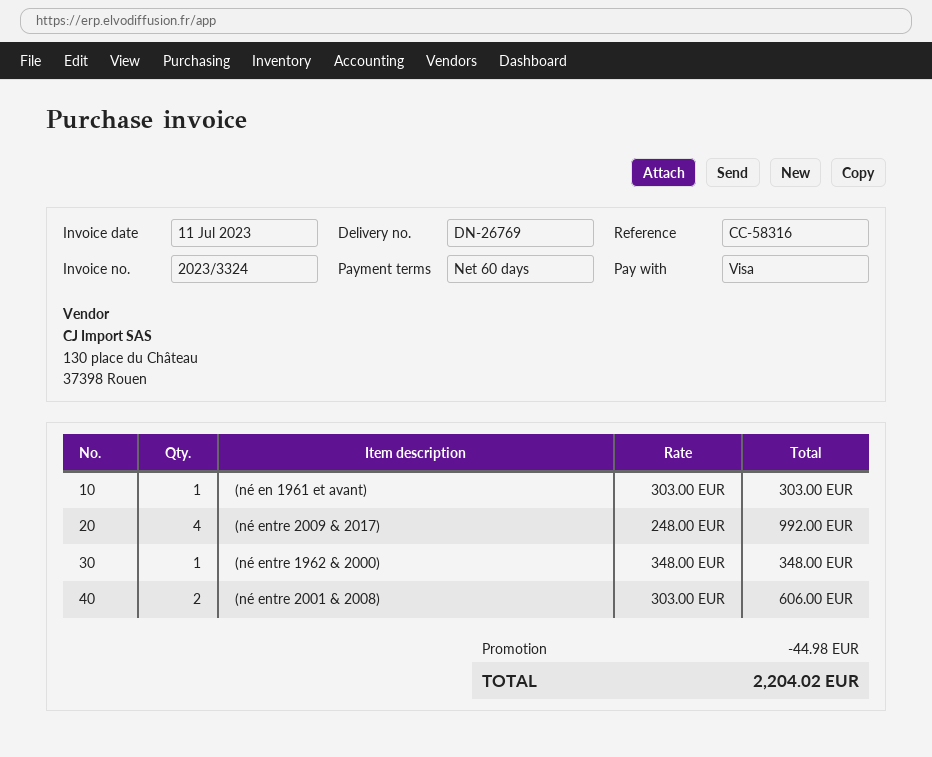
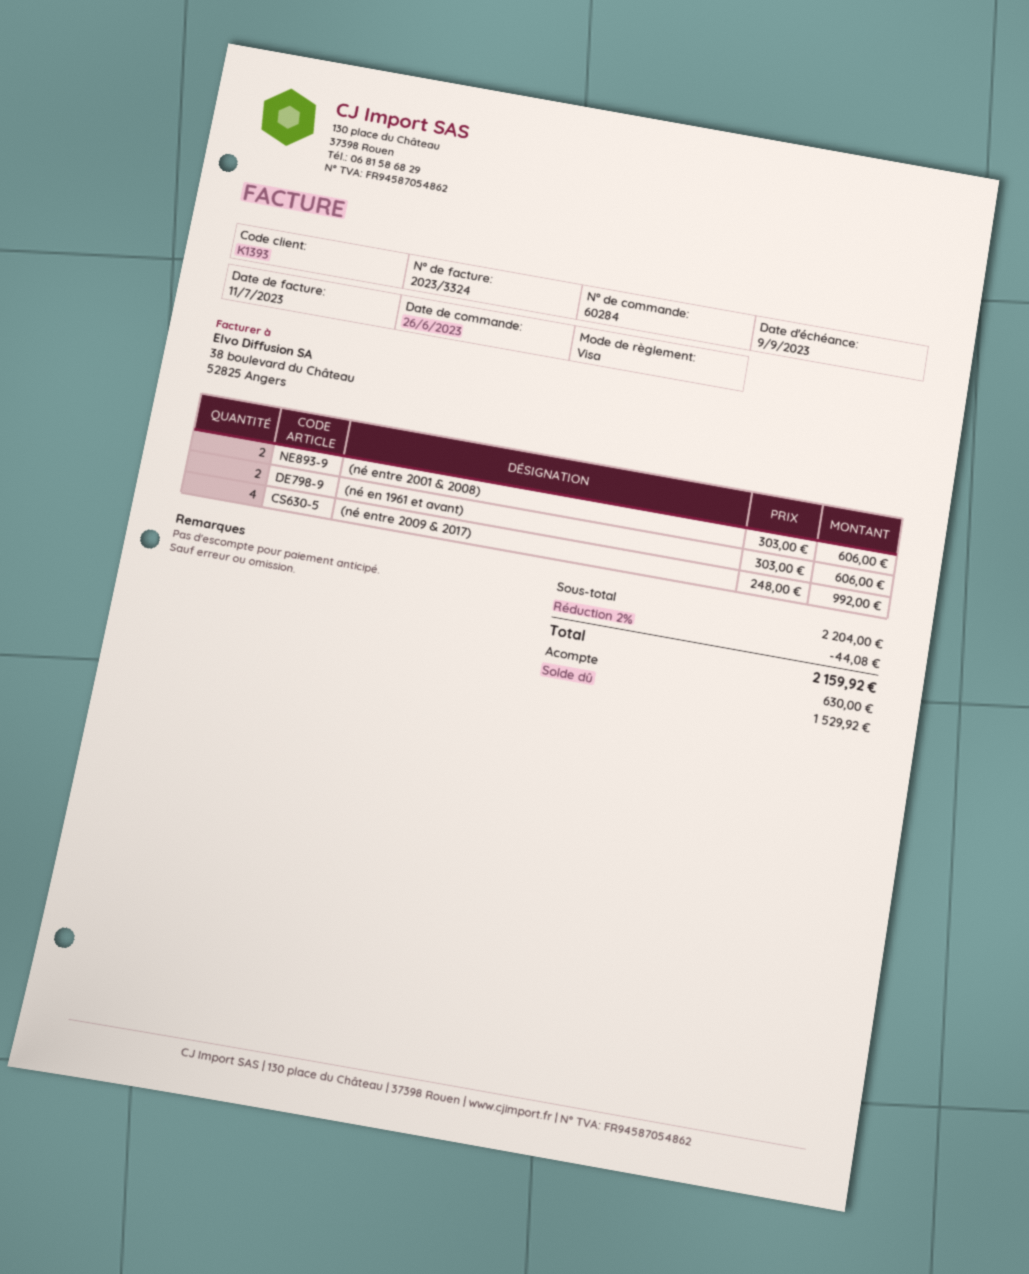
(né en 1961 et avant): 1 x 303.00 = 303.00 -> 2 x 303.00 = 606.00
(né entre 1962 & 2000): 1 x 348.00 = 348.00 -> none
discount: 44.98 -> 44.08
total: 2204.02 -> 2159.92

